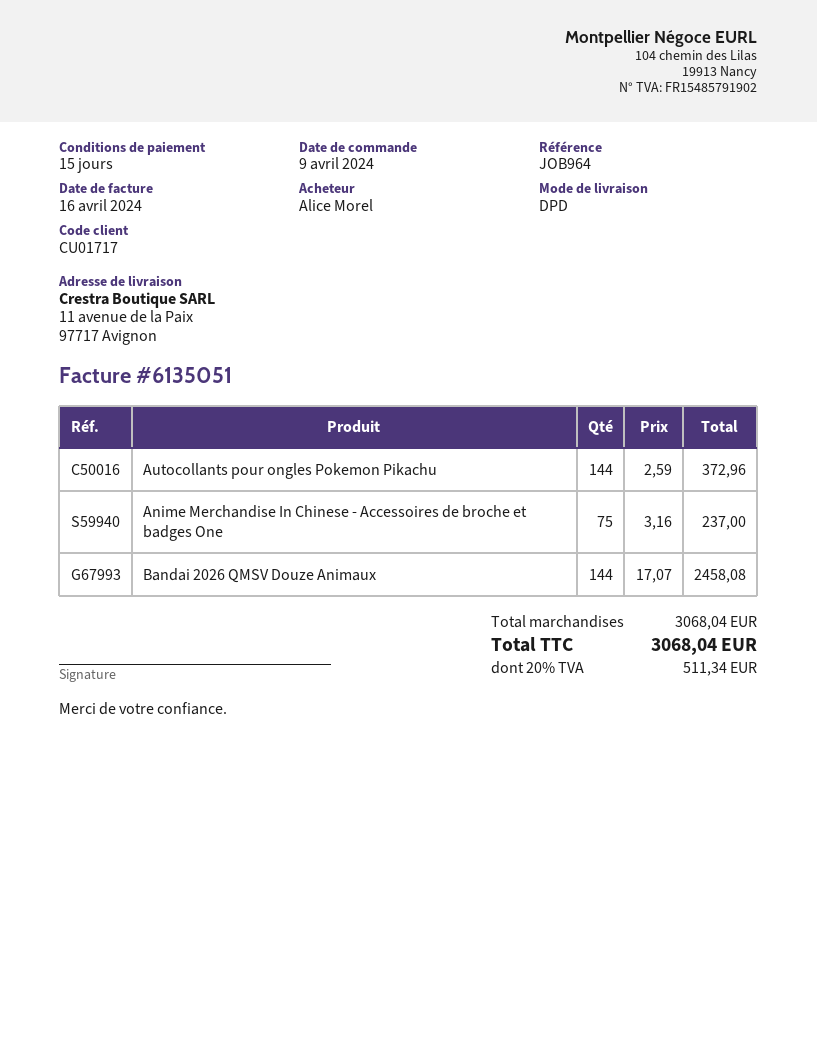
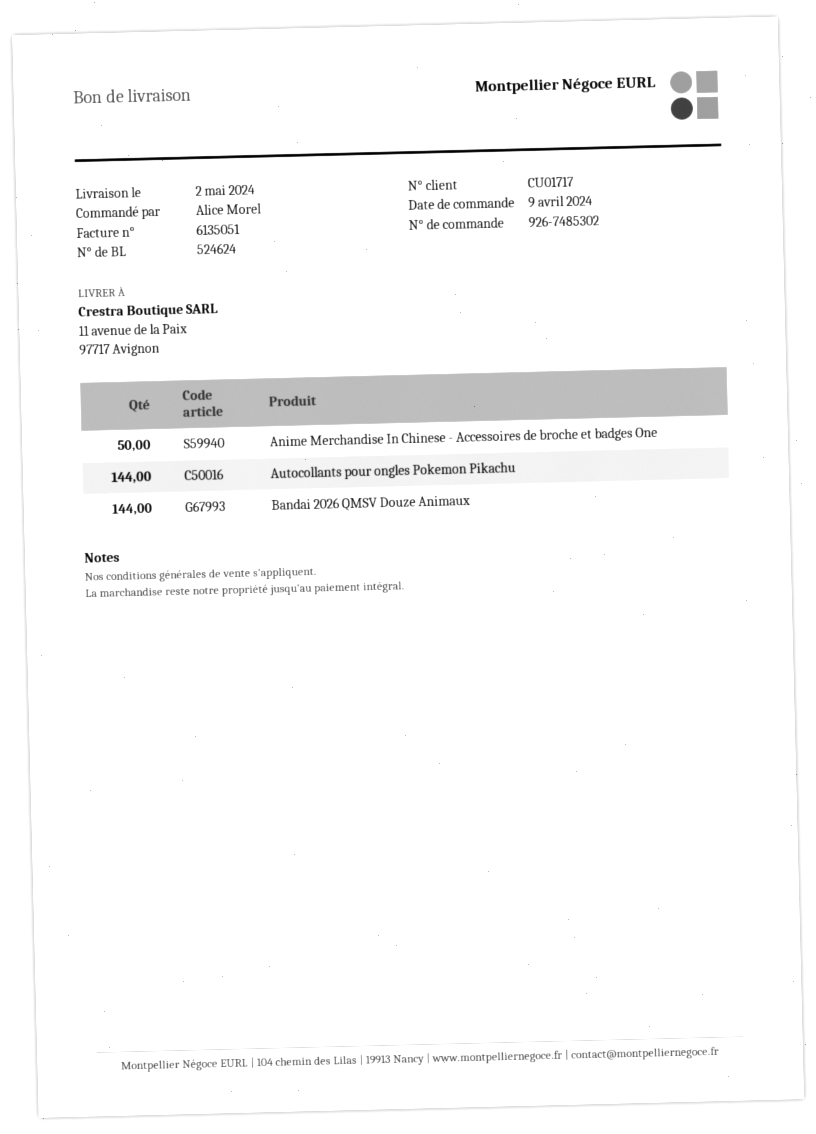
Anime Merchandise In Chinese - Accessoires de broche et badges One: 75 -> 50

